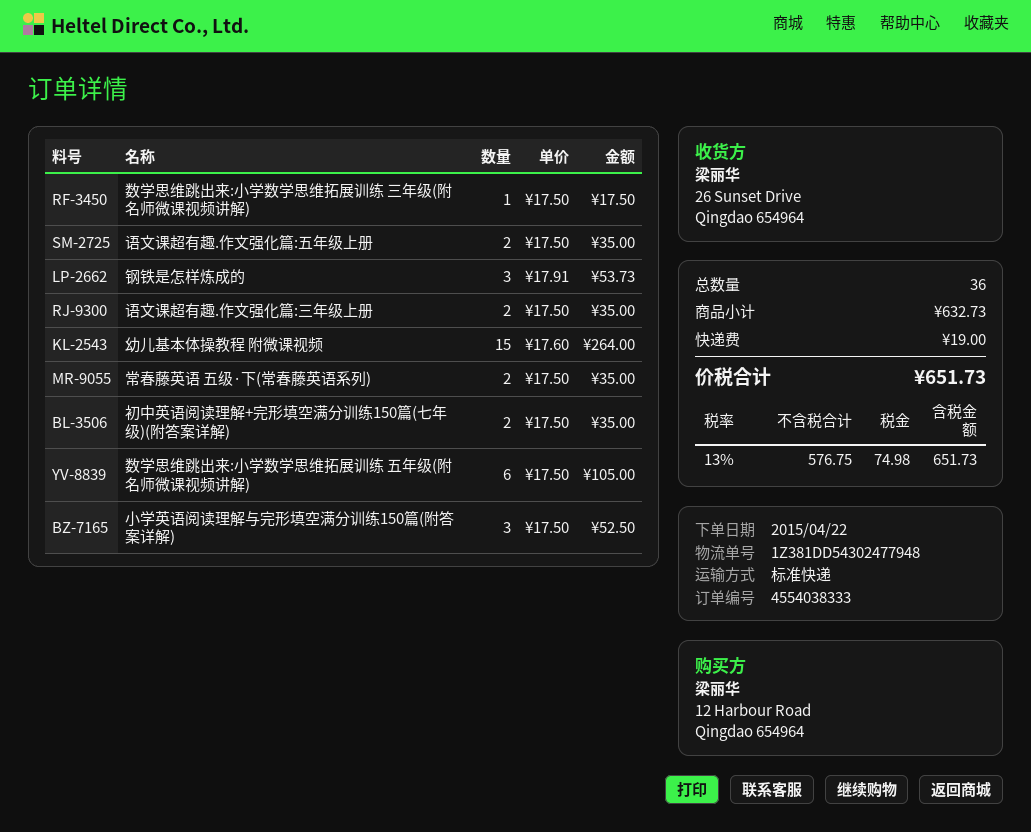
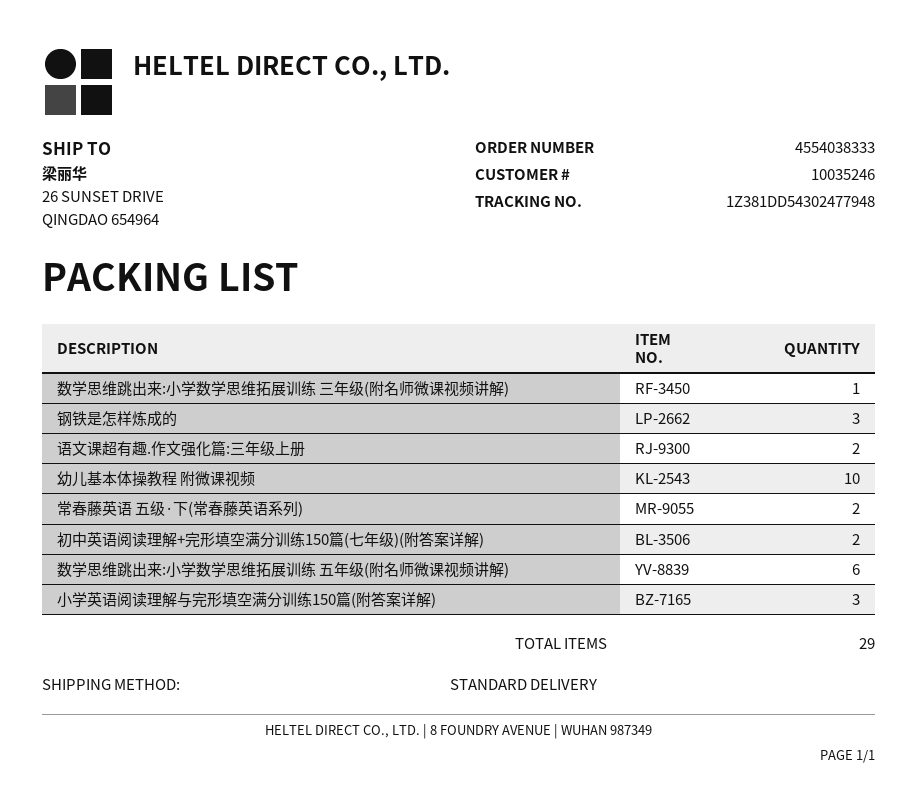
语文课超有趣.作文强化篇:五年级上册: 2 -> none
幼儿基本体操教程 附微课视频: 15 -> 10
total quantity: 36 -> 29

